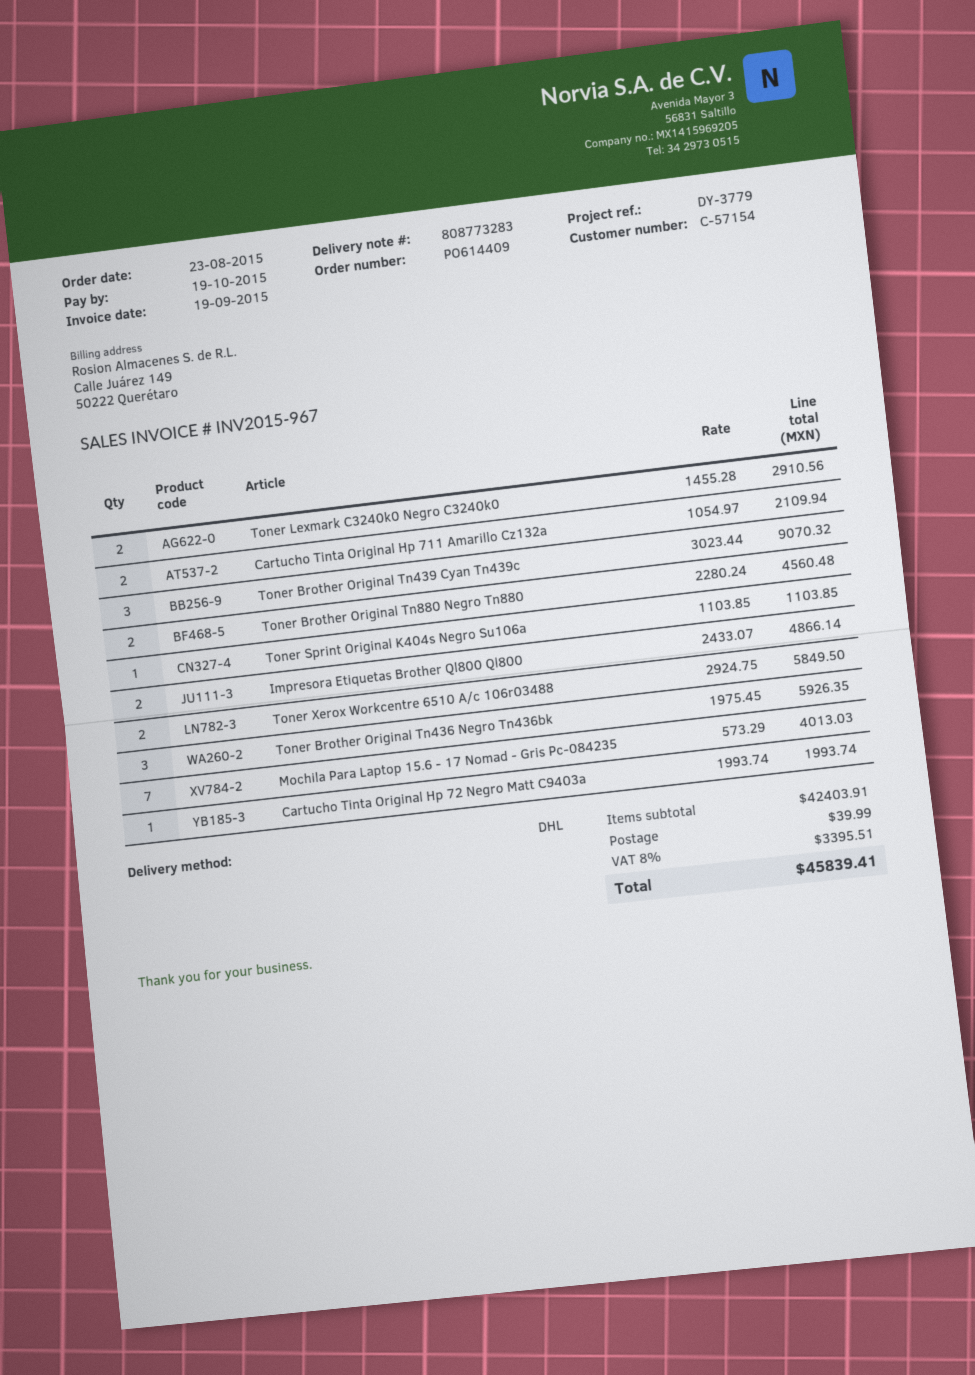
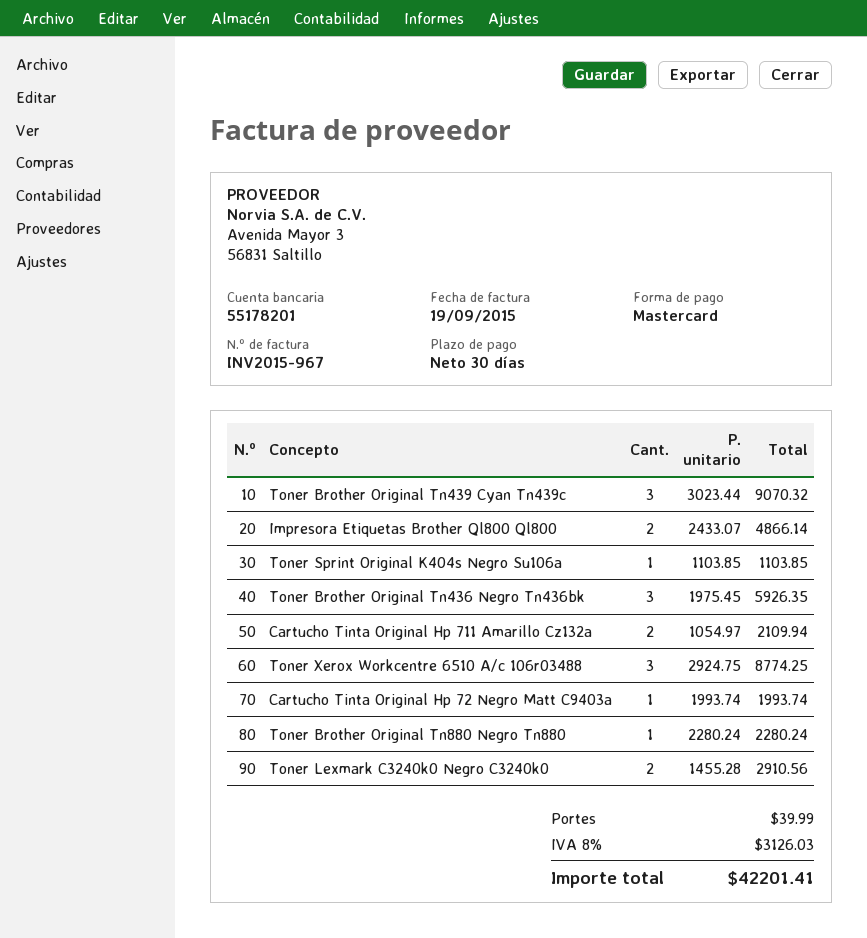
Toner Brother Original Tn880 Negro Tn880: 2 x 2280.24 = 4560.48 -> 1 x 2280.24 = 2280.24
Toner Xerox Workcentre 6510 A/c 106r03488: 2 x 2924.75 = 5849.50 -> 3 x 2924.75 = 8774.25
Mochila Para Laptop 15.6 - 17 Nomad - Gris Pc-084235: 7 x 573.29 = 4013.03 -> none
tax: 8% = 3395.51 -> 8% = 3126.03
total: 45839.41 -> 42201.41

